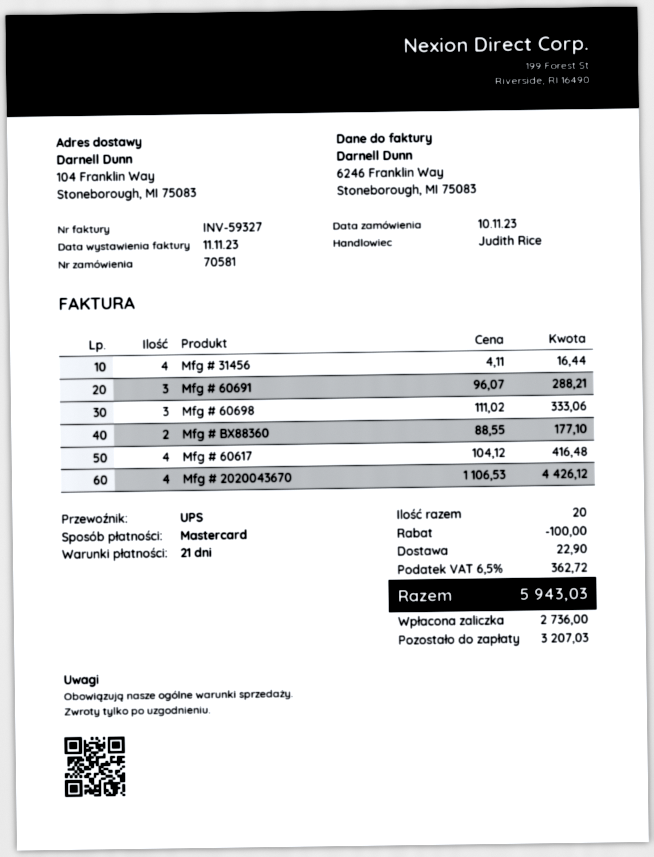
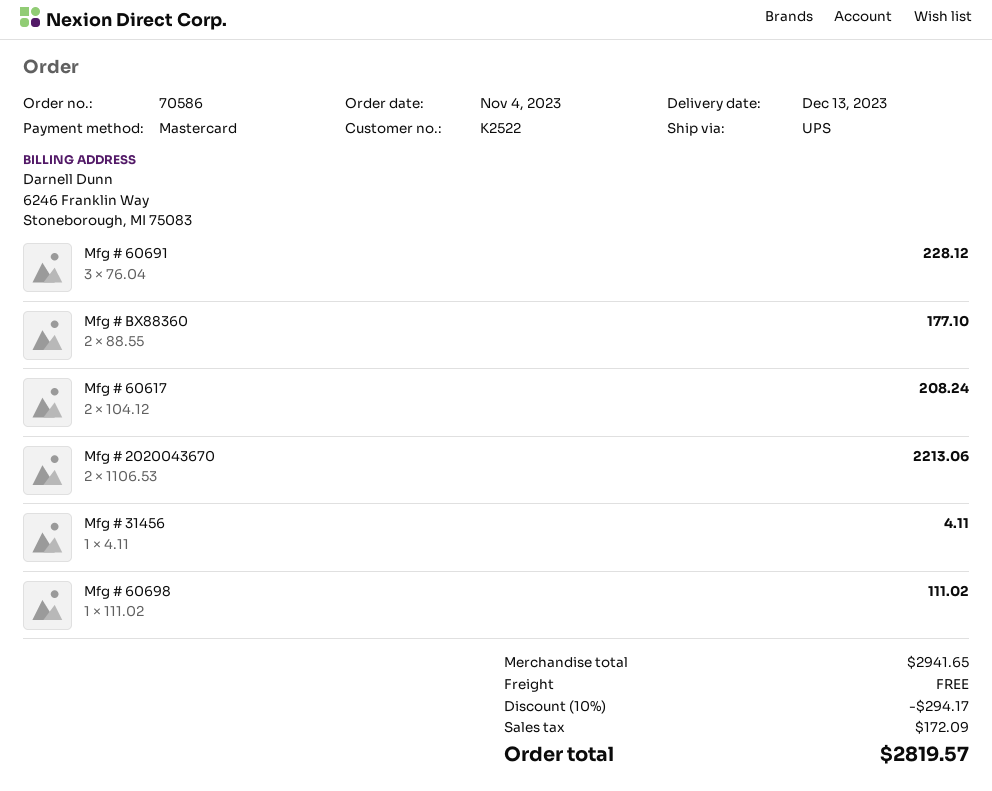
order number: 70581 -> 70586
order date: 2023-11-10 -> 2023-11-04
Mfg # 31456: 4 x 4.11 = 16.44 -> 1 x 4.11 = 4.11
Mfg # 60691: 3 x 96.07 = 288.21 -> 3 x 76.04 = 228.12
Mfg # 60698: 3 x 111.02 = 333.06 -> 1 x 111.02 = 111.02
Mfg # 60617: 4 x 104.12 = 416.48 -> 2 x 104.12 = 208.24
Mfg # 2020043670: 4 x 1106.53 = 4426.12 -> 2 x 1106.53 = 2213.06
discount: 100.00 -> 294.17
shipping: 22.90 -> 0.00
tax: 362.72 -> 172.09
total: 5943.03 -> 2819.57

